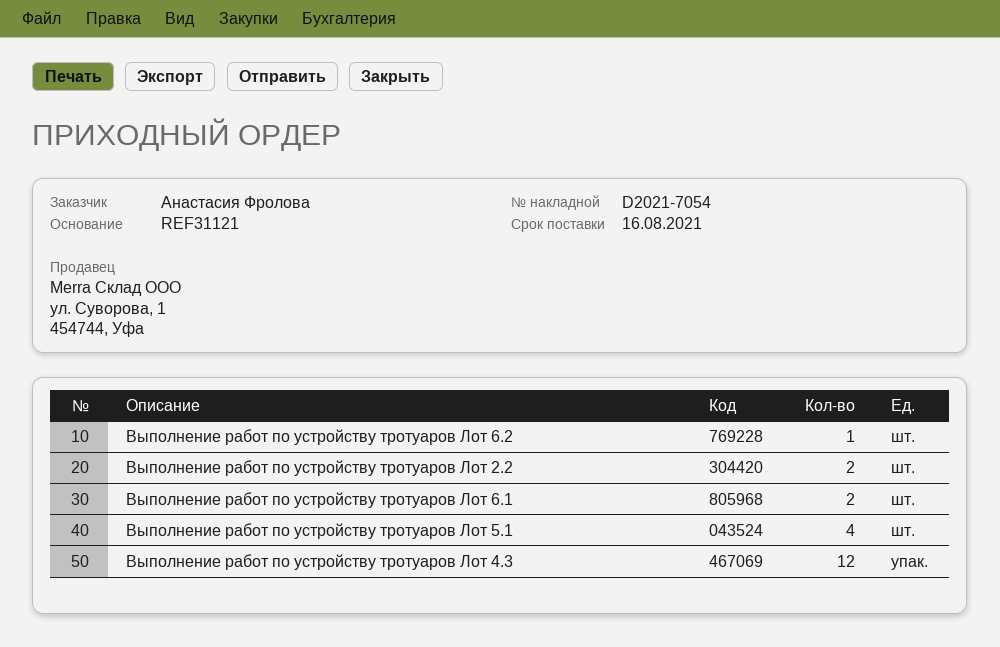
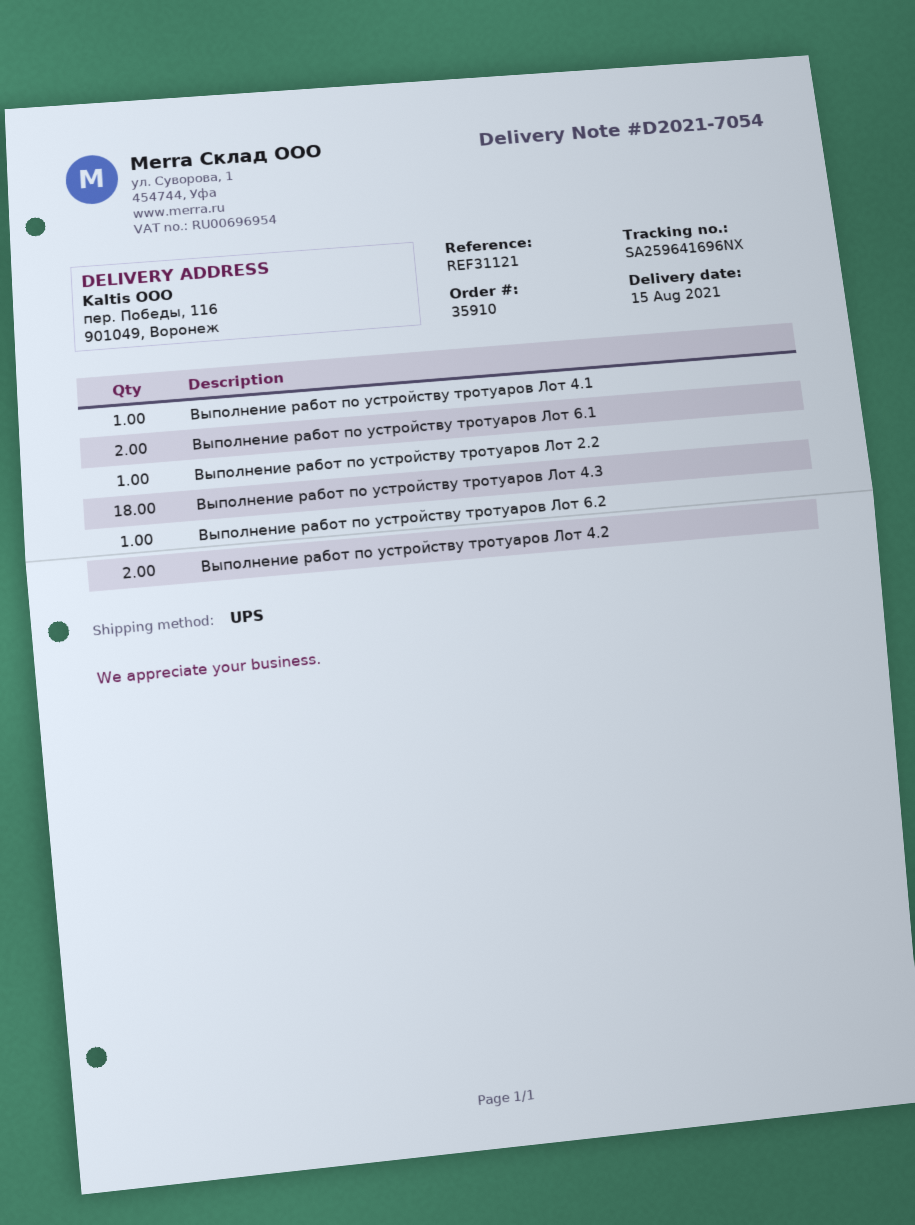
delivery date: 2021-08-16 -> 2021-08-15
Выполнение работ по устройству тротуаров Лот 2.2: 2 -> 1
Выполнение работ по устройству тротуаров Лот 5.1: 4 -> none
Выполнение работ по устройству тротуаров Лот 4.3: 12 -> 18
Выполнение работ по устройству тротуаров Лот 4.1: none -> 1
Выполнение работ по устройству тротуаров Лот 4.2: none -> 2

